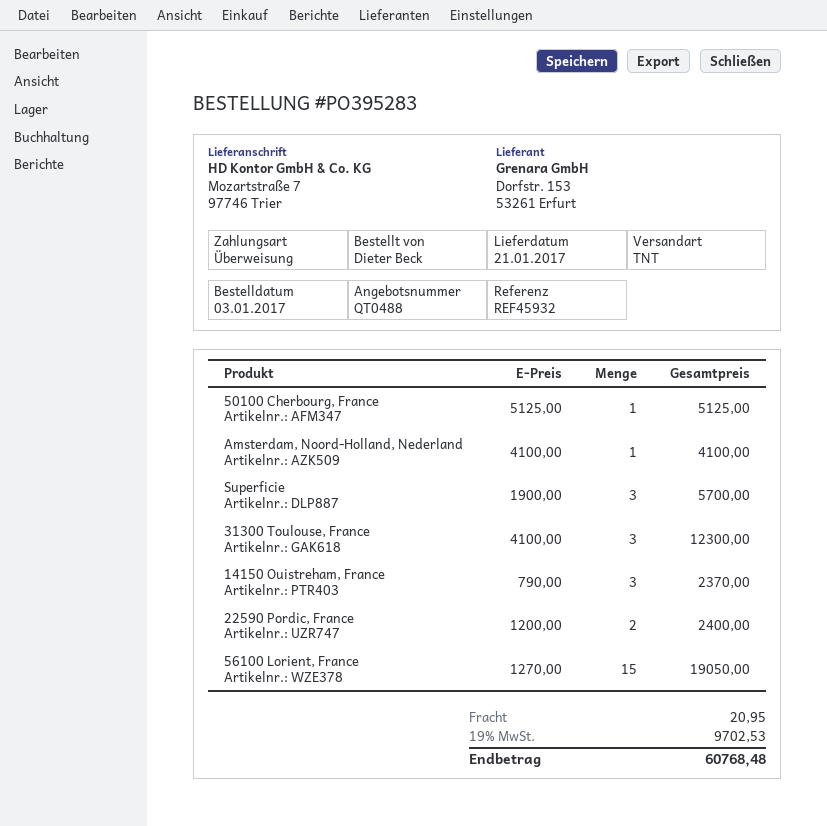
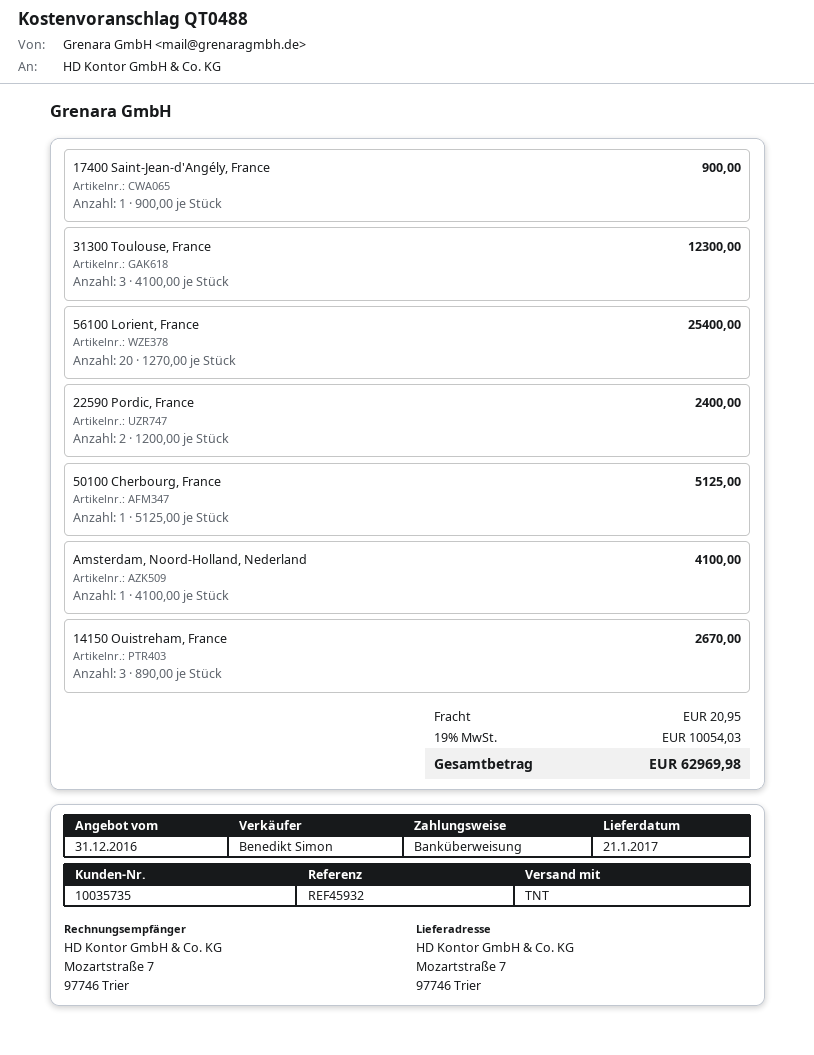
Superficie: 3 x 1900.00 = 5700.00 -> none
14150 Ouistreham, France: 3 x 790.00 = 2370.00 -> 3 x 890.00 = 2670.00
56100 Lorient, France: 15 x 1270.00 = 19050.00 -> 20 x 1270.00 = 25400.00
17400 Saint-Jean-d'Angély, France: none -> 1 x 900.00 = 900.00
tax: 19% = 9702.53 -> 19% = 10054.03
total: 60768.48 -> 62969.98

